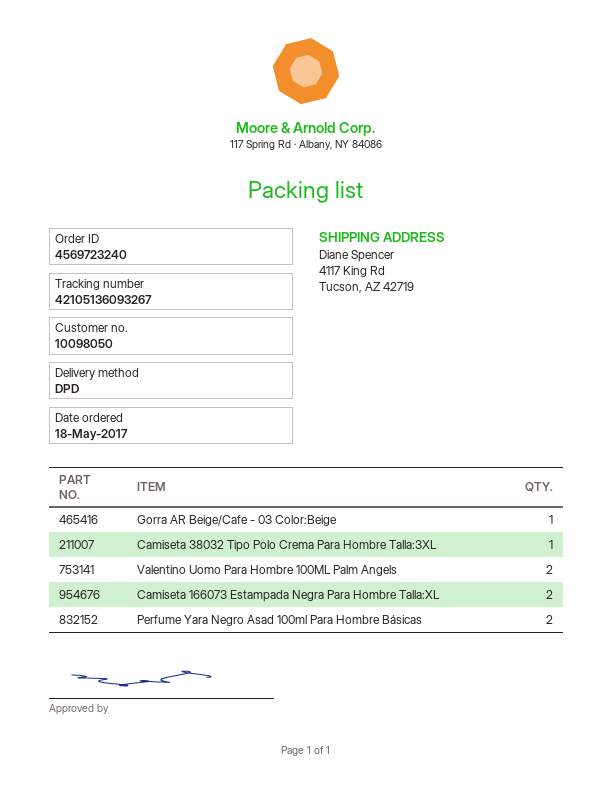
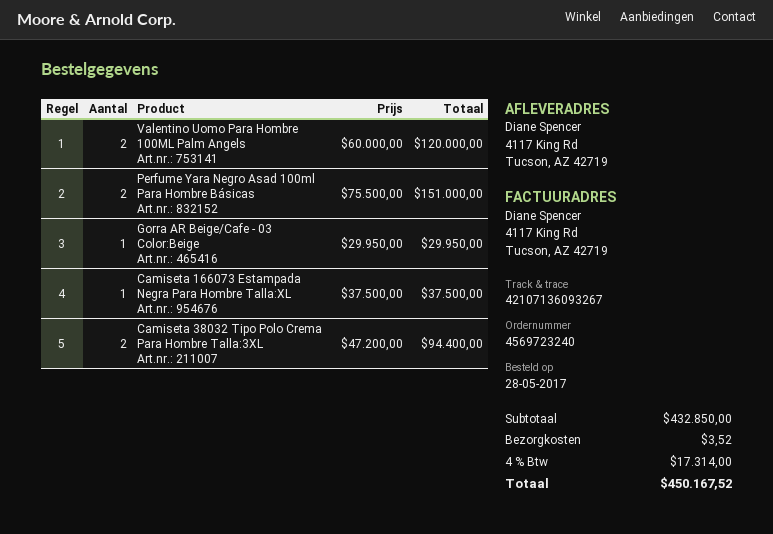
order date: 2017-05-18 -> 2017-05-28
tracking number: 42105136093267 -> 42107136093267
Camiseta 38032 Tipo Polo Crema Para Hombre Talla:3XL: 1 -> 2
Camiseta 166073 Estampada Negra Para Hombre Talla:XL: 2 -> 1

